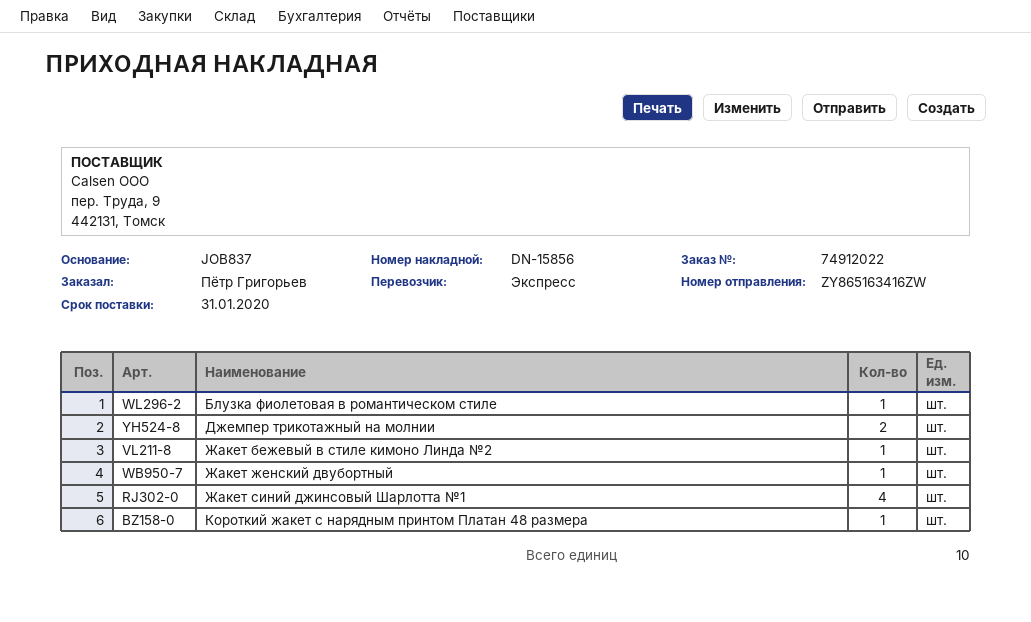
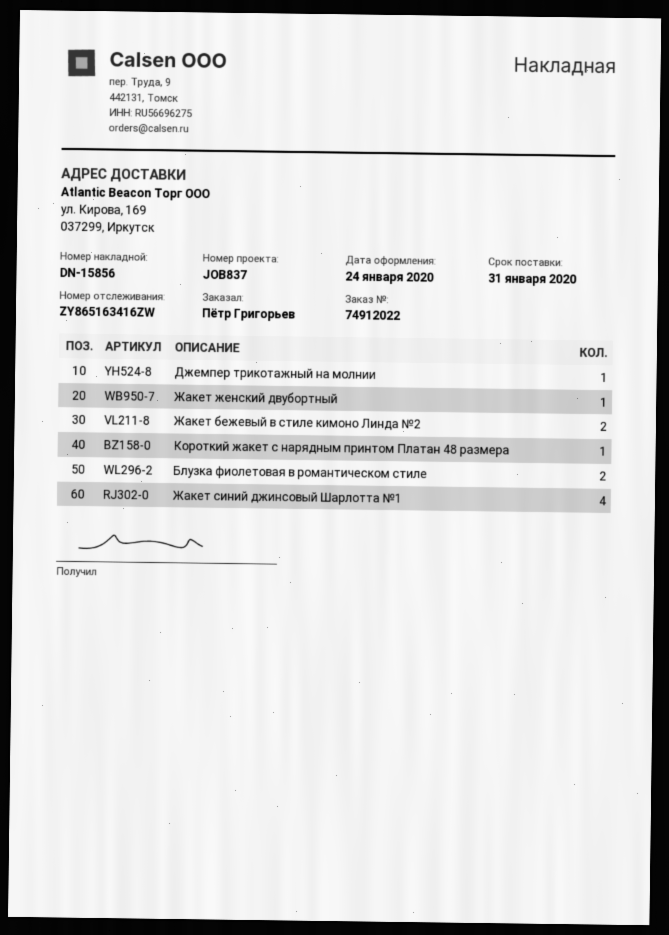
Блузка фиолетовая в романтическом стиле: 1 -> 2
Джемпер трикотажный на молнии: 2 -> 1
Жакет бежевый в стиле кимоно Линда №2: 1 -> 2

